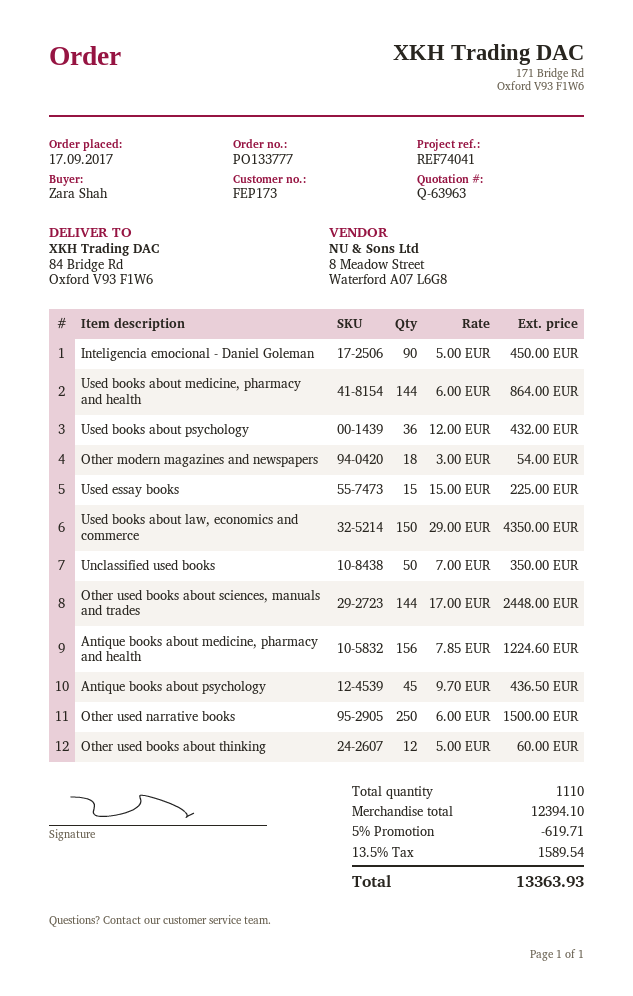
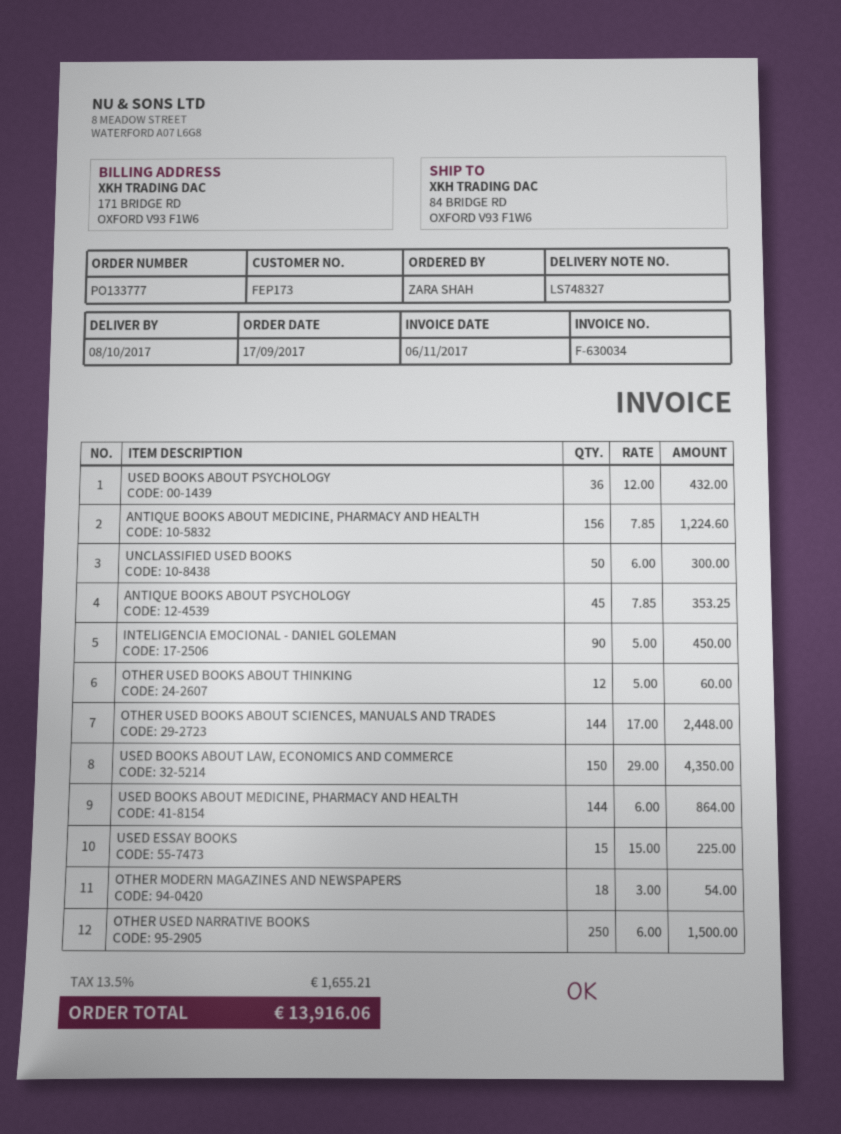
Unclassified used books: 50 x 7.00 = 350.00 -> 50 x 6.00 = 300.00
Antique books about psychology: 45 x 9.70 = 436.50 -> 45 x 7.85 = 353.25
discount: 5% = 619.71 -> none
tax: 13.5% = 1589.54 -> 13.5% = 1655.21
total: 13363.93 -> 13916.06

